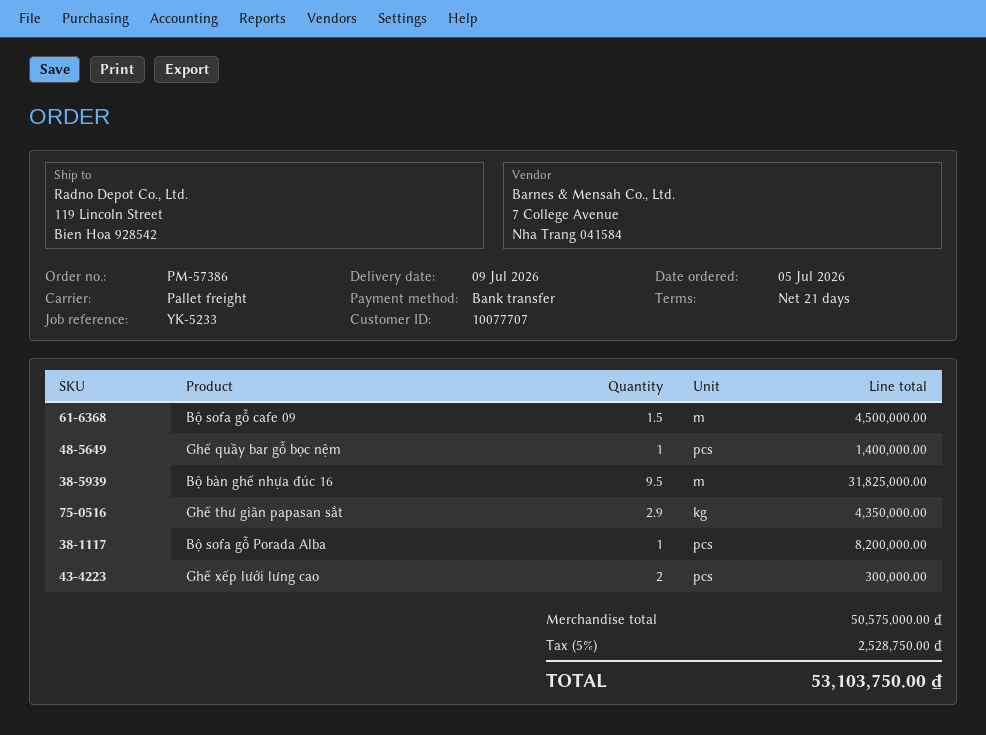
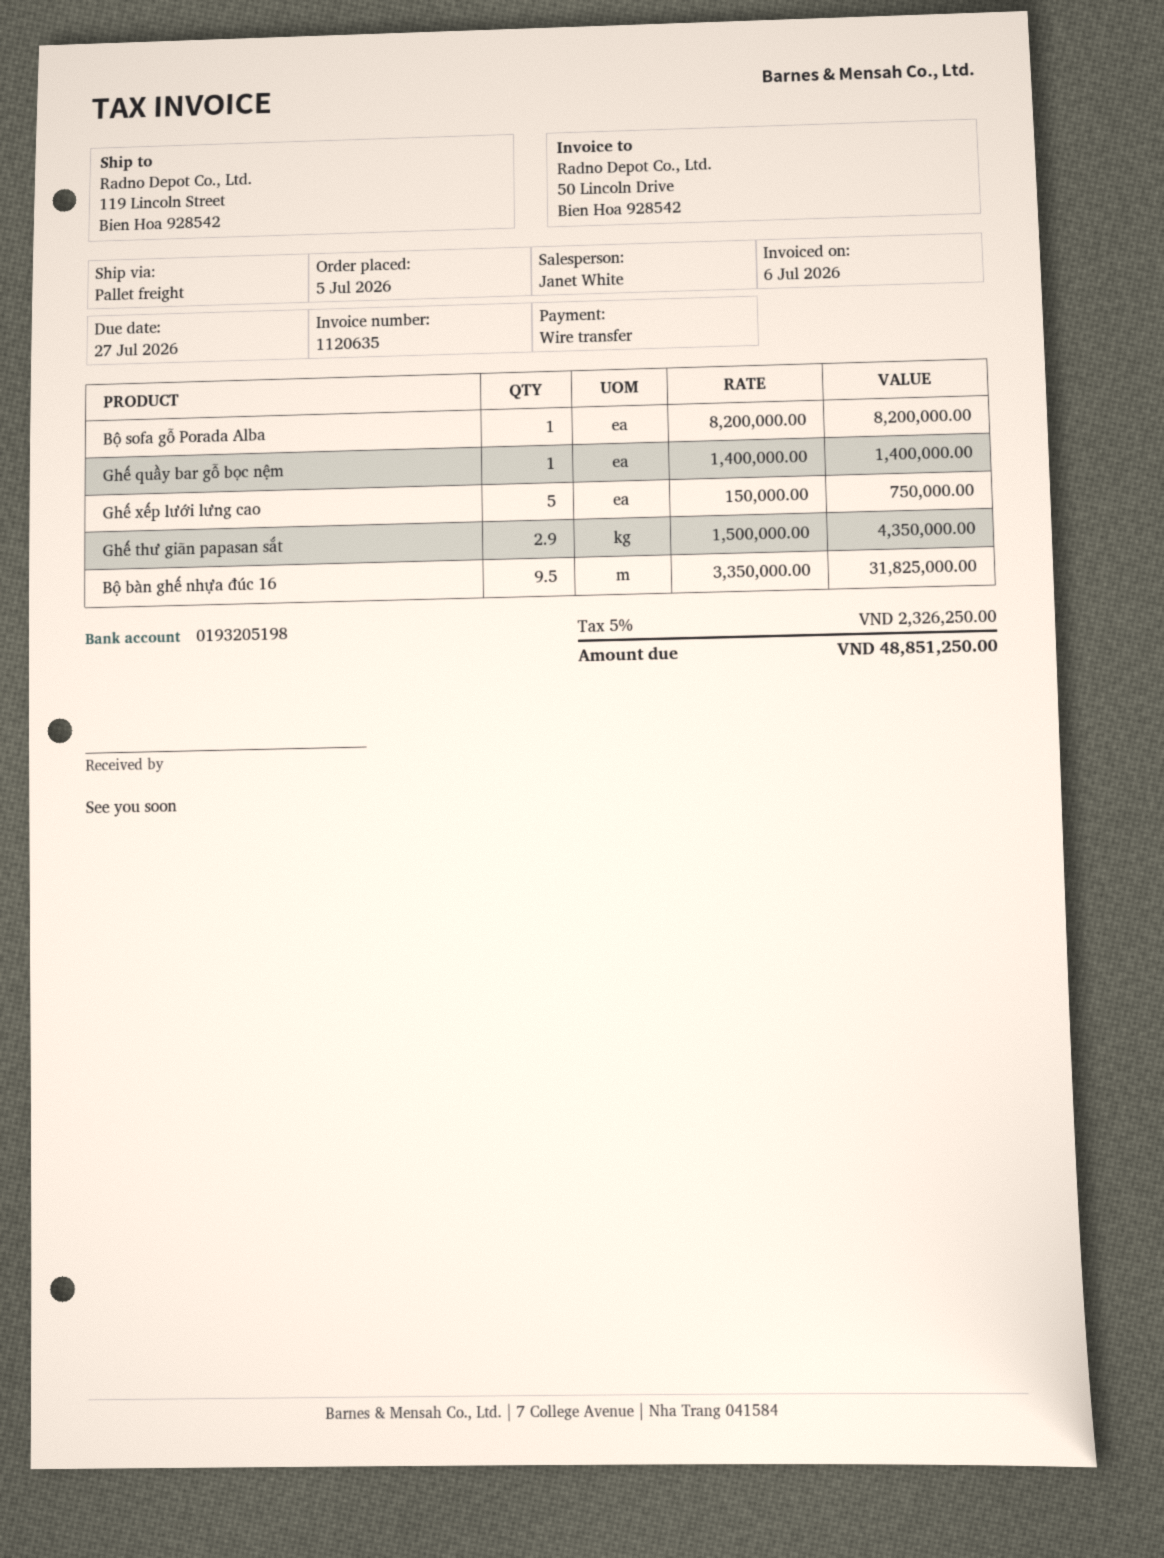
Bộ sofa gỗ cafe 09: 1.5 for 4500000.00 -> none
Ghế xếp lưới lưng cao: 2 for 300000.00 -> 5 for 750000.00
tax: 5% = 2528750.00 -> 5% = 2326250.00
total: 53103750.00 -> 48851250.00

